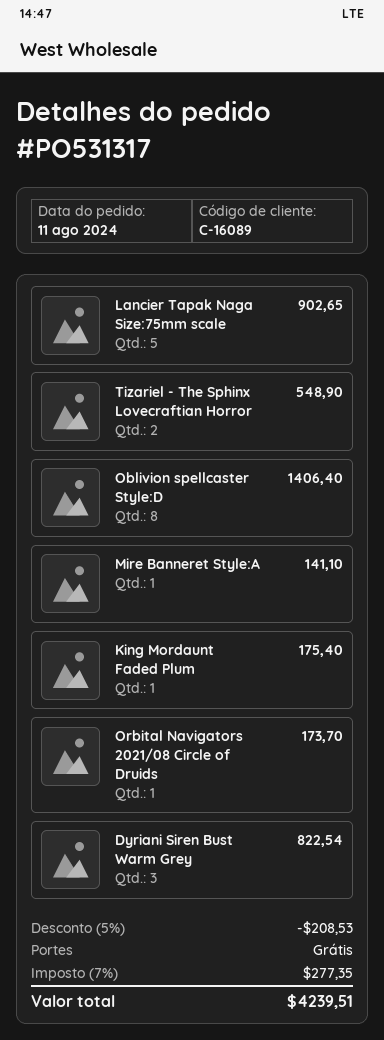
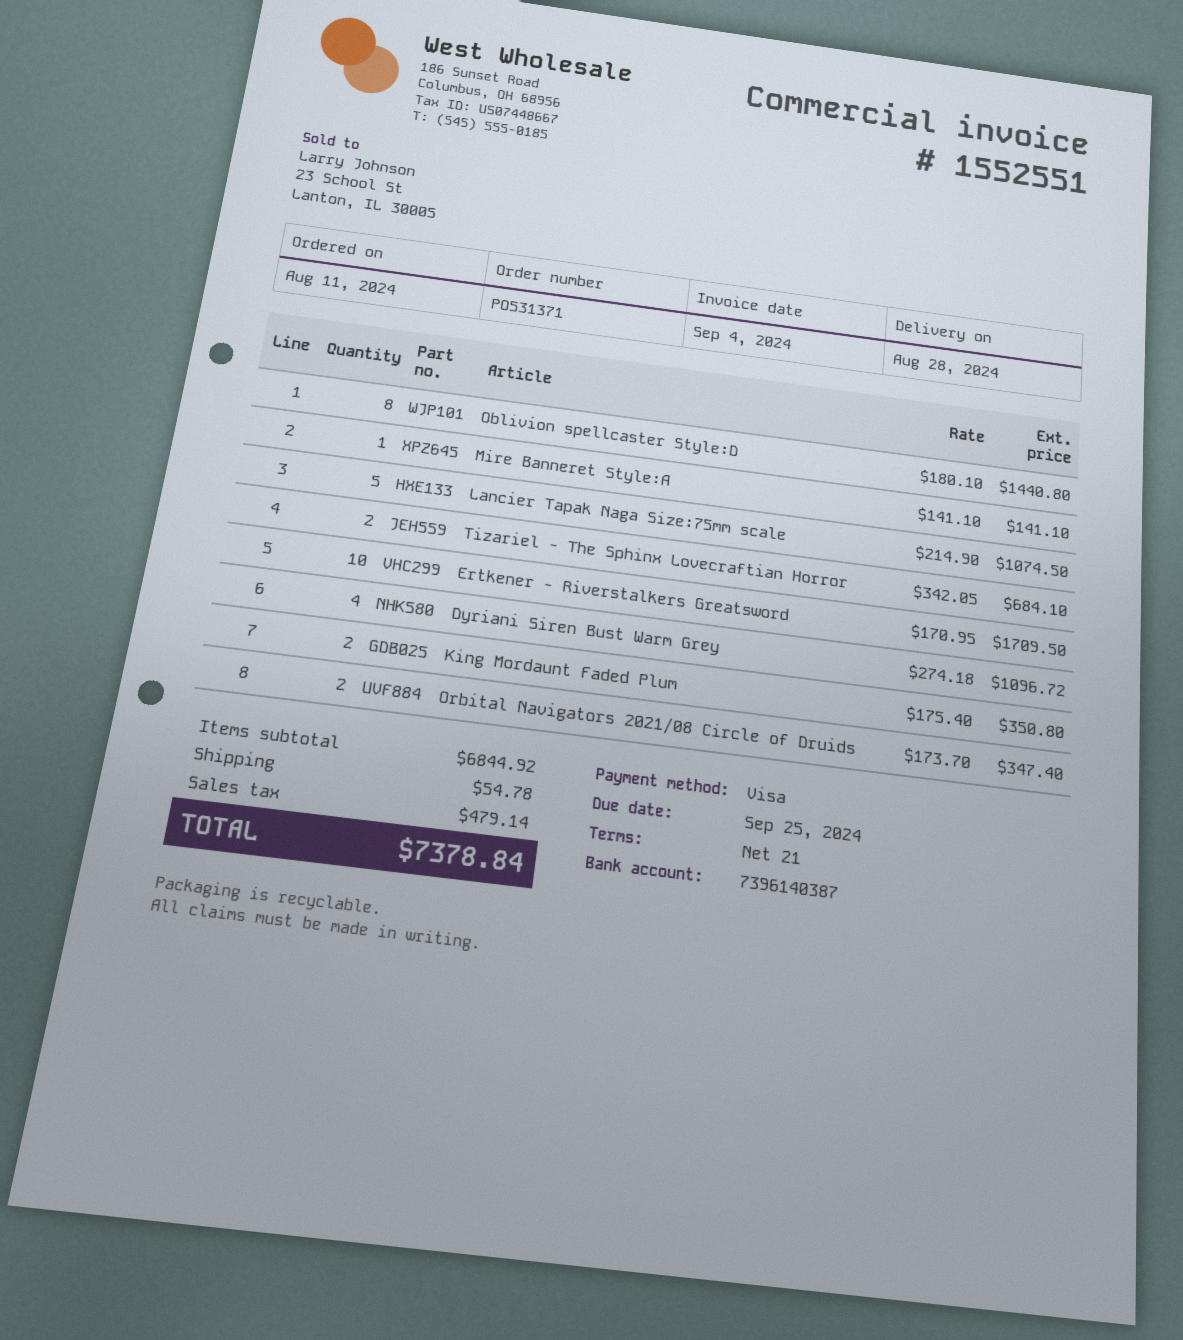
order number: PO531317 -> PO531371
Lancier Tapak Naga Size:75mm scale: 5 for 902.65 -> 5 for 1074.50
Tizariel - The Sphinx Lovecraftian Horror: 2 for 548.90 -> 2 for 684.10
Oblivion spellcaster Style:D: 8 for 1406.40 -> 8 for 1440.80
King Mordaunt Faded Plum: 1 for 175.40 -> 2 for 350.80
Orbital Navigators 2021/08 Circle of Druids: 1 for 173.70 -> 2 for 347.40
Dyriani Siren Bust Warm Grey: 3 for 822.54 -> 4 for 1096.72
Ertkener - Riverstalkers Greatsword: none -> 10 for 1709.50
discount: 5% = 208.53 -> none
shipping: 0.00 -> 54.78
tax: 277.35 -> 479.14
total: 4239.51 -> 7378.84

